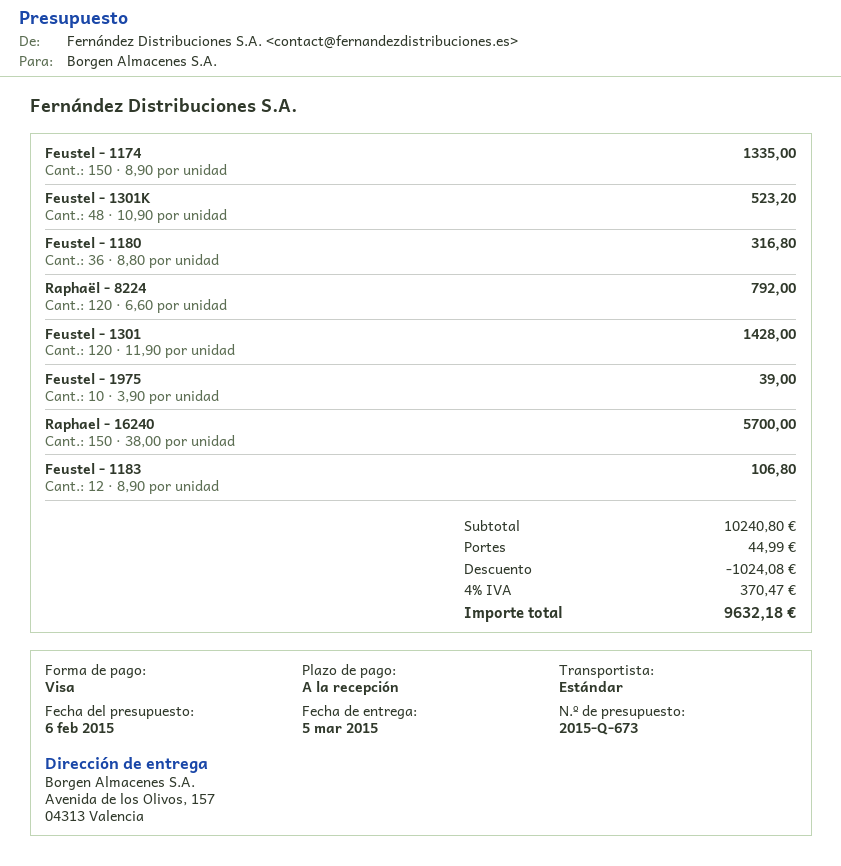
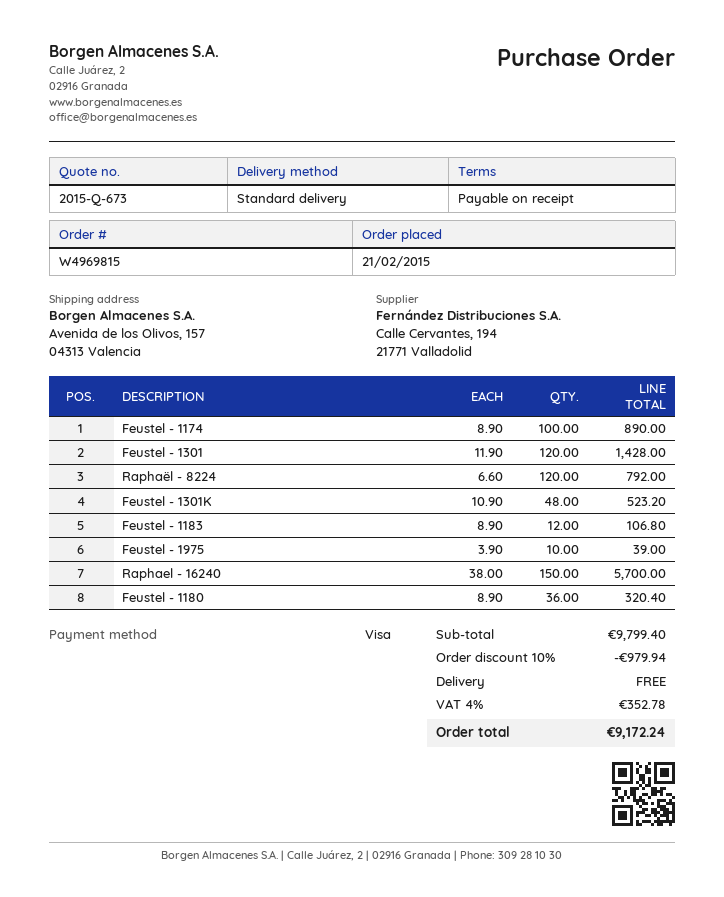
Feustel - 1174: 150 x 8.90 = 1335.00 -> 100 x 8.90 = 890.00
Feustel - 1180: 36 x 8.80 = 316.80 -> 36 x 8.90 = 320.40
subtotal: 10240.80 -> 9799.40
discount: 1024.08 -> 979.94
shipping: 44.99 -> 0.00
tax: 4% = 370.47 -> 4% = 352.78
total: 9632.18 -> 9172.24

